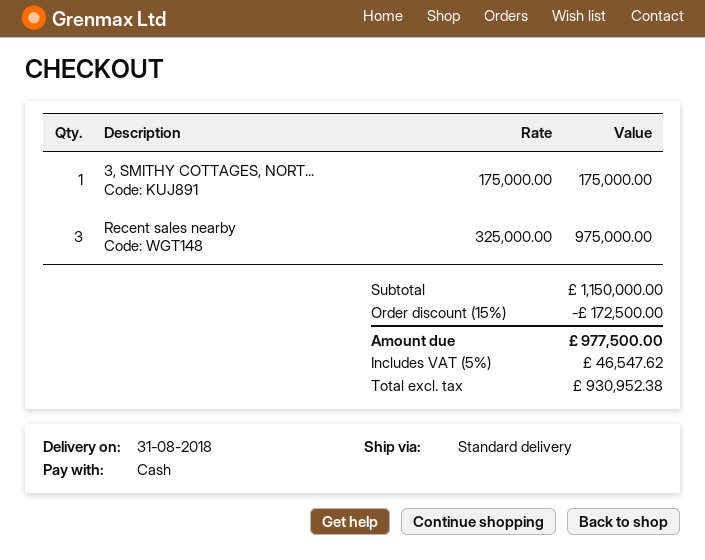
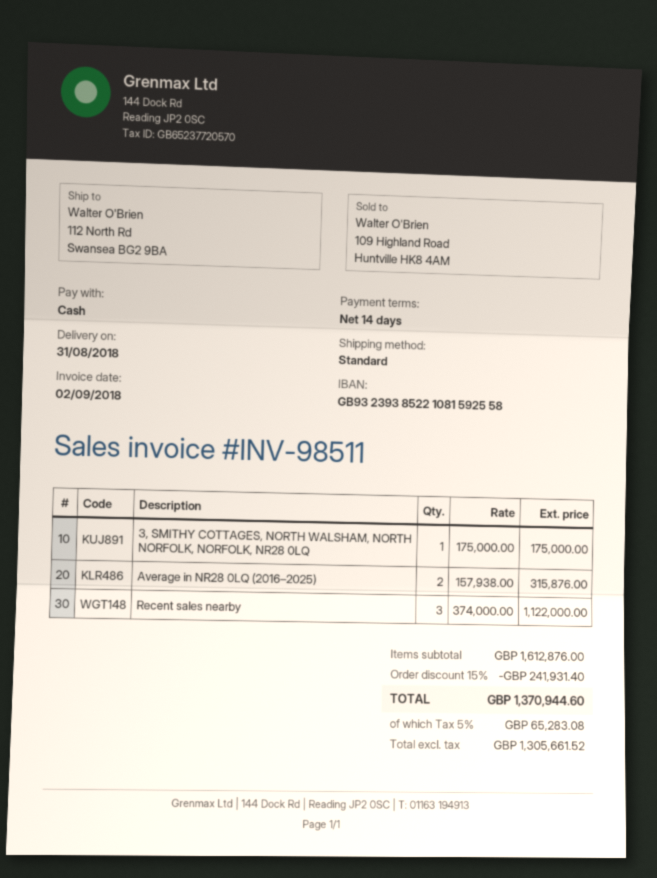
Recent sales nearby: 3 x 325000.00 = 975000.00 -> 3 x 374000.00 = 1122000.00
Average in NR28 0LQ (2016–2025): none -> 2 x 157938.00 = 315876.00
subtotal: 1150000.00 -> 1612876.00
discount: 15% = 172500.00 -> 15% = 241931.40
net: 930952.38 -> 1305661.52
tax: 5% = 46547.62 -> 5% = 65283.08
total: 977500.00 -> 1370944.60

